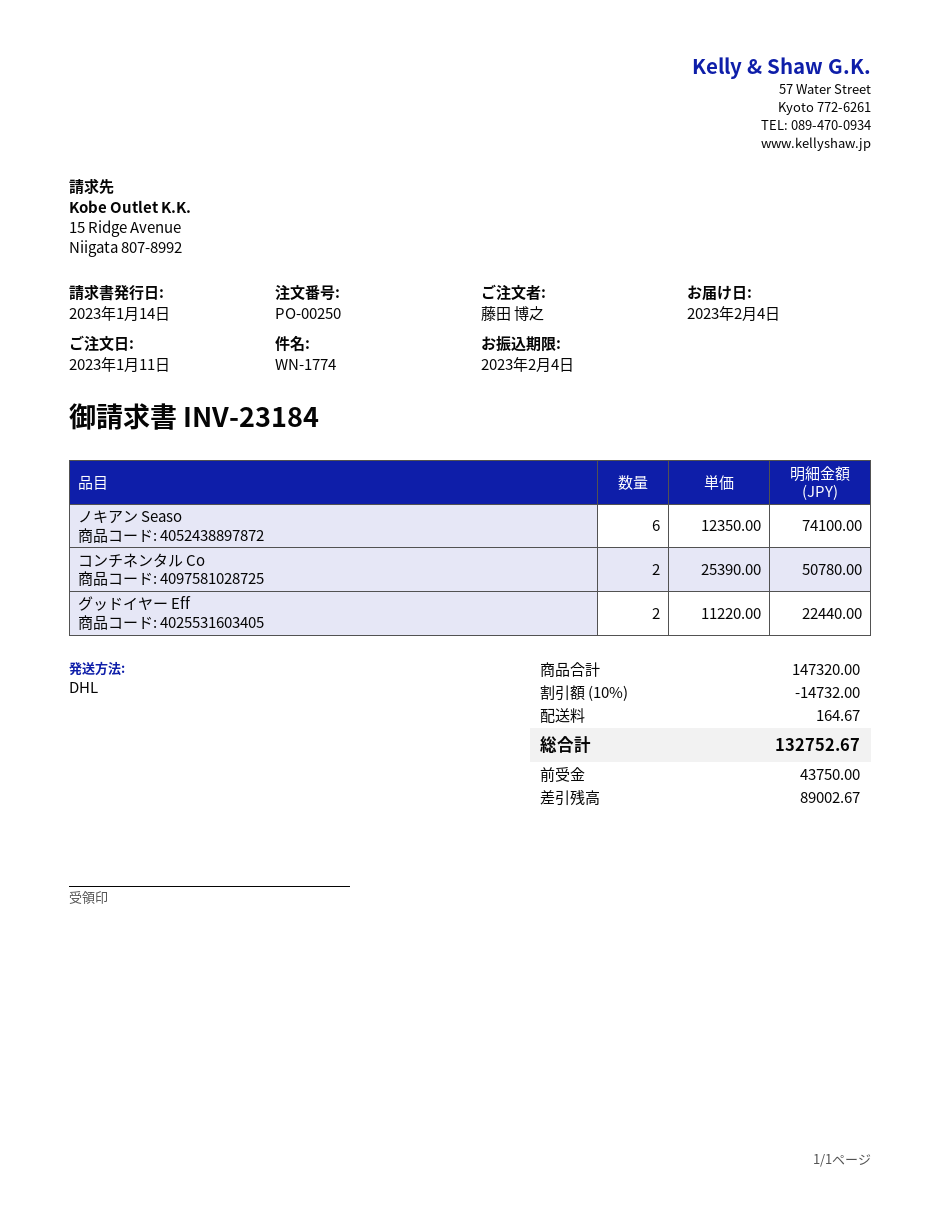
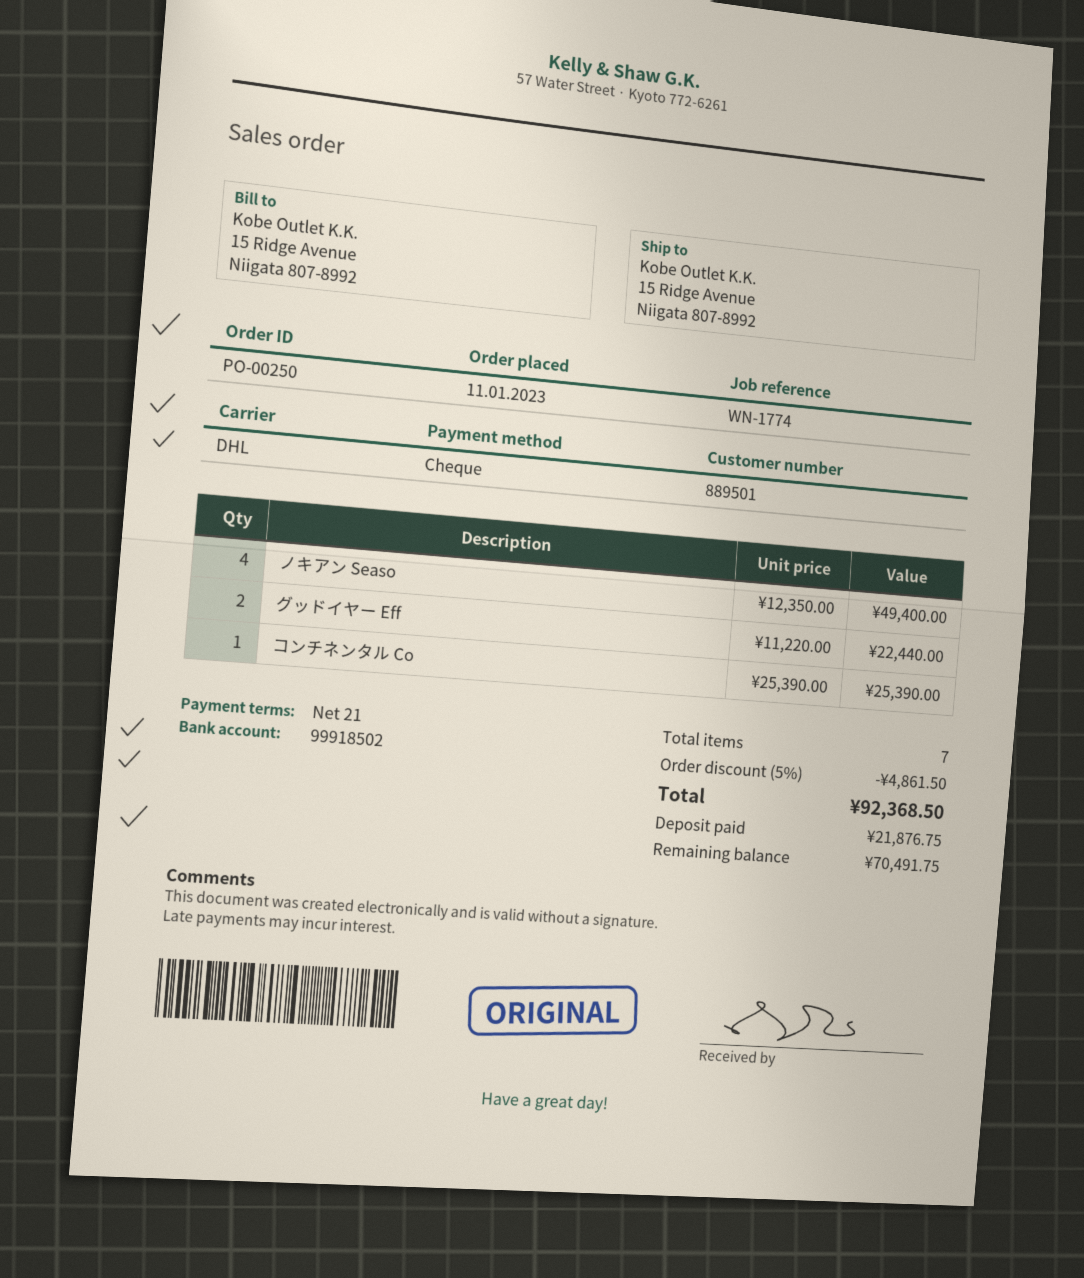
ノキアン Seaso: 6 x 12350.00 = 74100.00 -> 4 x 12350.00 = 49400.00
コンチネンタル Co: 2 x 25390.00 = 50780.00 -> 1 x 25390.00 = 25390.00
discount: 10% = 14732.00 -> 5% = 4861.50
shipping: 164.67 -> none
total: 132752.67 -> 92368.50
deposit: 43750.00 -> 21876.75
balance: 89002.67 -> 70491.75

